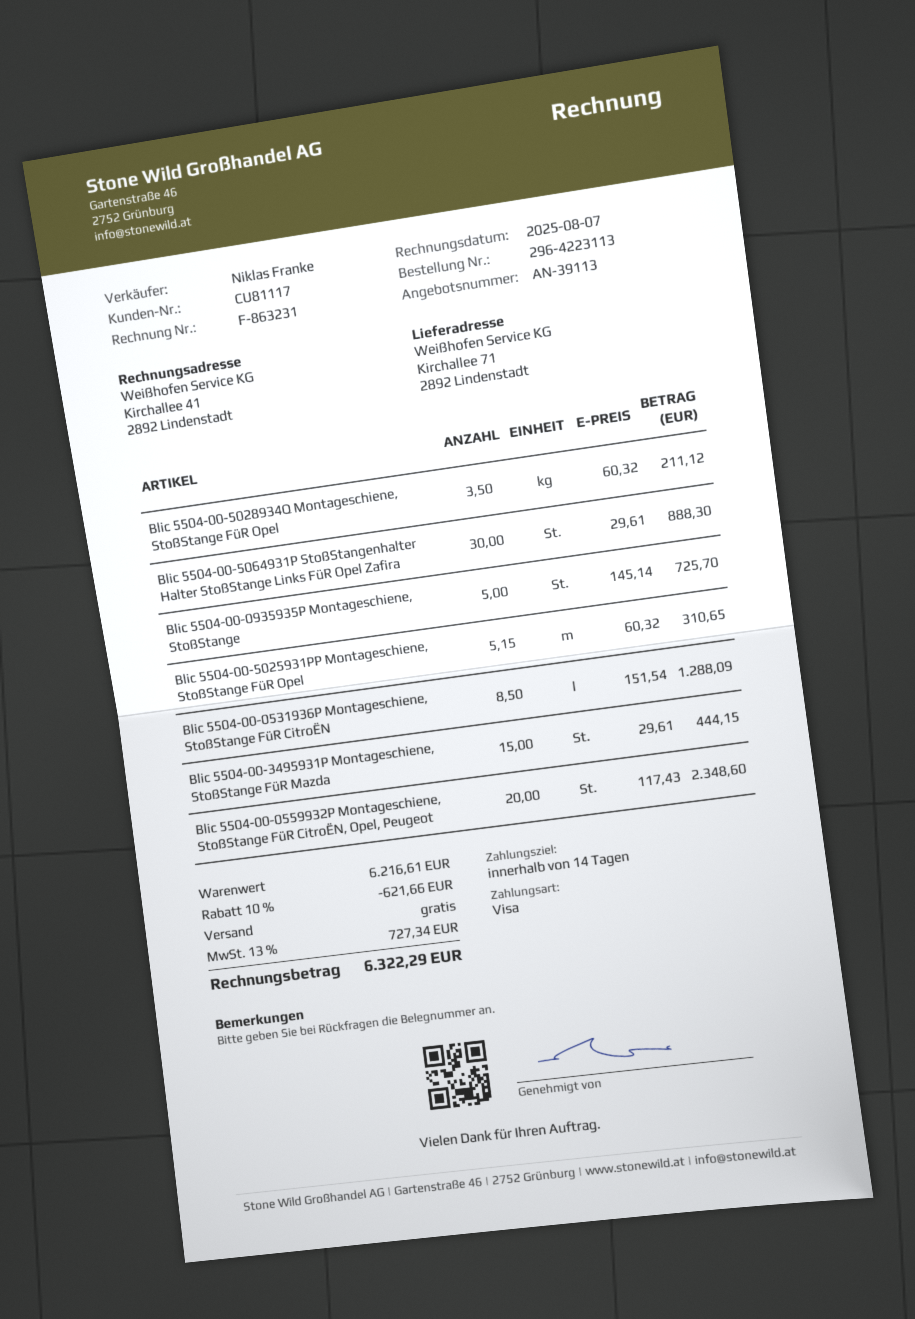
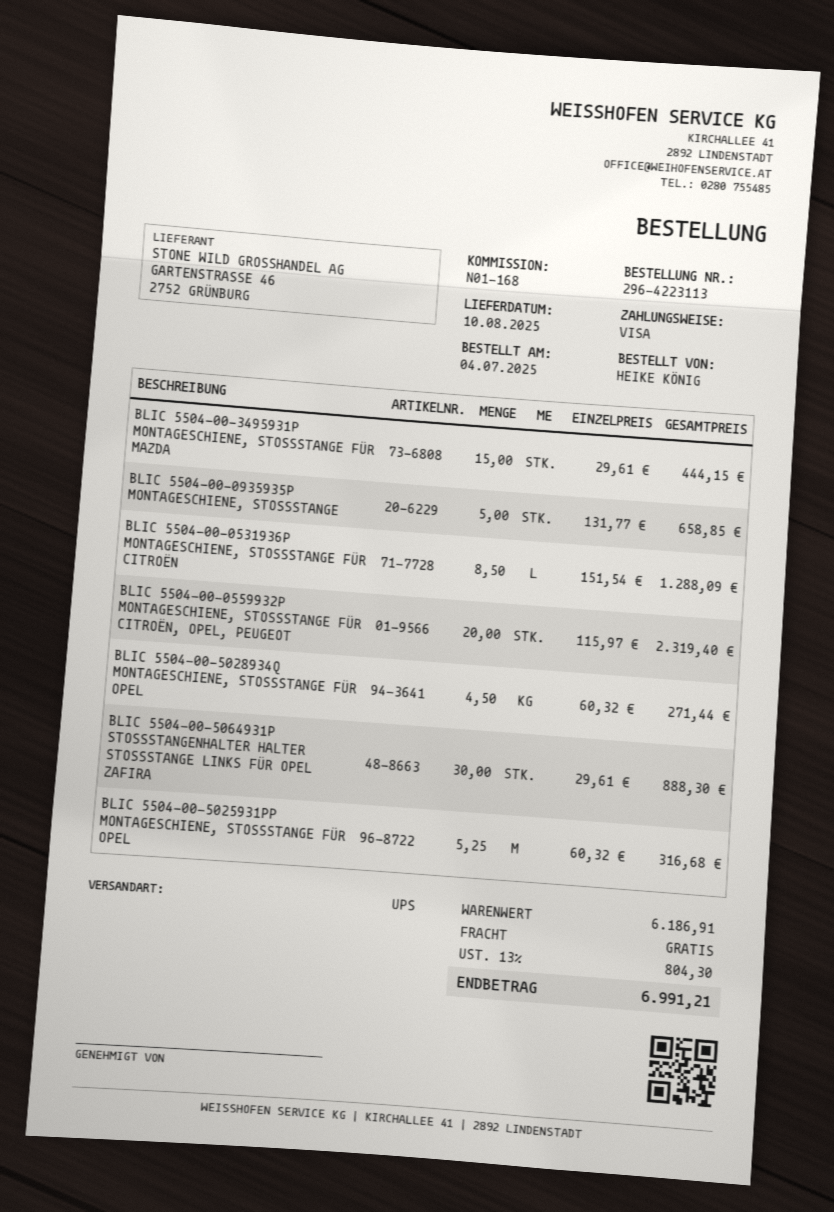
Blic 5504-00-5028934Q Montageschiene, StoßStange FüR Opel: 3.5 x 60.32 = 211.12 -> 4.5 x 60.32 = 271.44
Blic 5504-00-0935935P Montageschiene, StoßStange: 5 x 145.14 = 725.70 -> 5 x 131.77 = 658.85
Blic 5504-00-5025931PP Montageschiene, StoßStange FüR Opel: 5.15 x 60.32 = 310.65 -> 5.25 x 60.32 = 316.68
Blic 5504-00-0559932P Montageschiene, StoßStange FüR CitroËN, Opel, Peugeot: 20 x 117.43 = 2348.60 -> 20 x 115.97 = 2319.40
subtotal: 6216.61 -> 6186.91
discount: 10% = 621.66 -> none
tax: 13% = 727.34 -> 13% = 804.30
total: 6322.29 -> 6991.21

